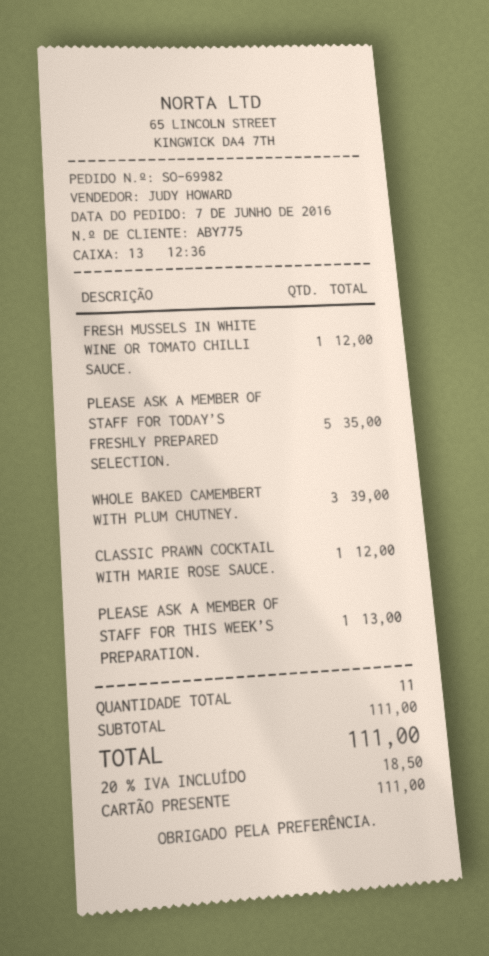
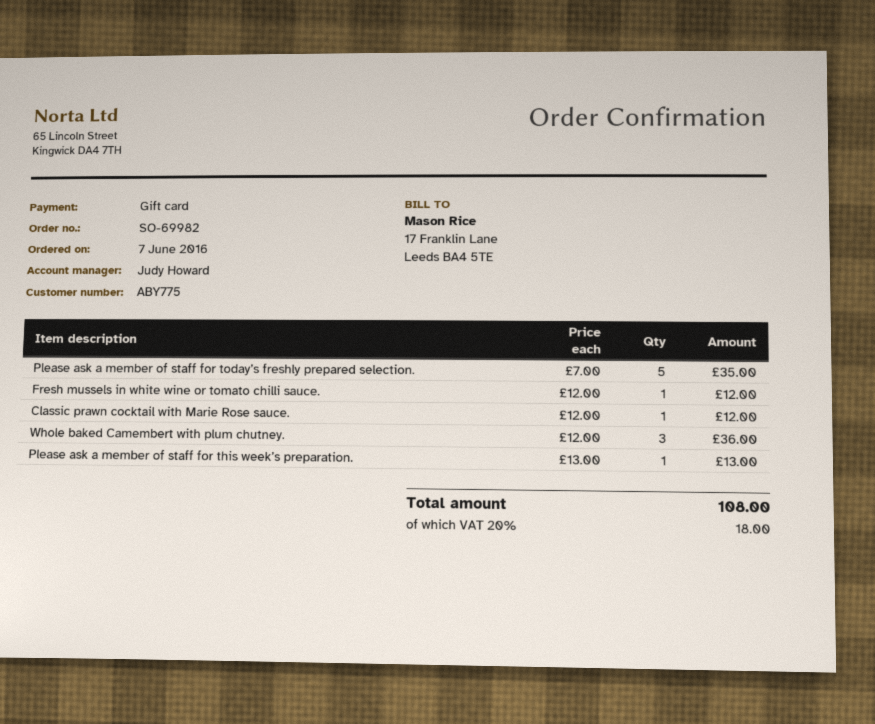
WHOLE BAKED CAMEMBERT WITH PLUM CHUTNEY.: 3 for 39.00 -> 3 for 36.00
tax: 20% = 18.50 -> 20% = 18.00
total: 111.00 -> 108.00

